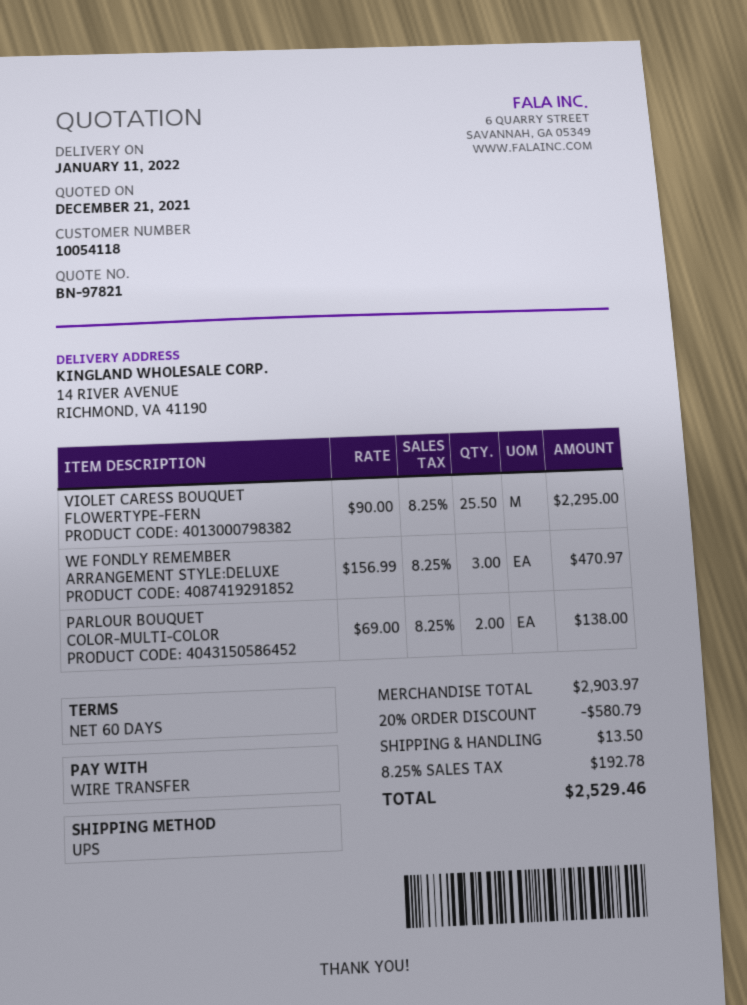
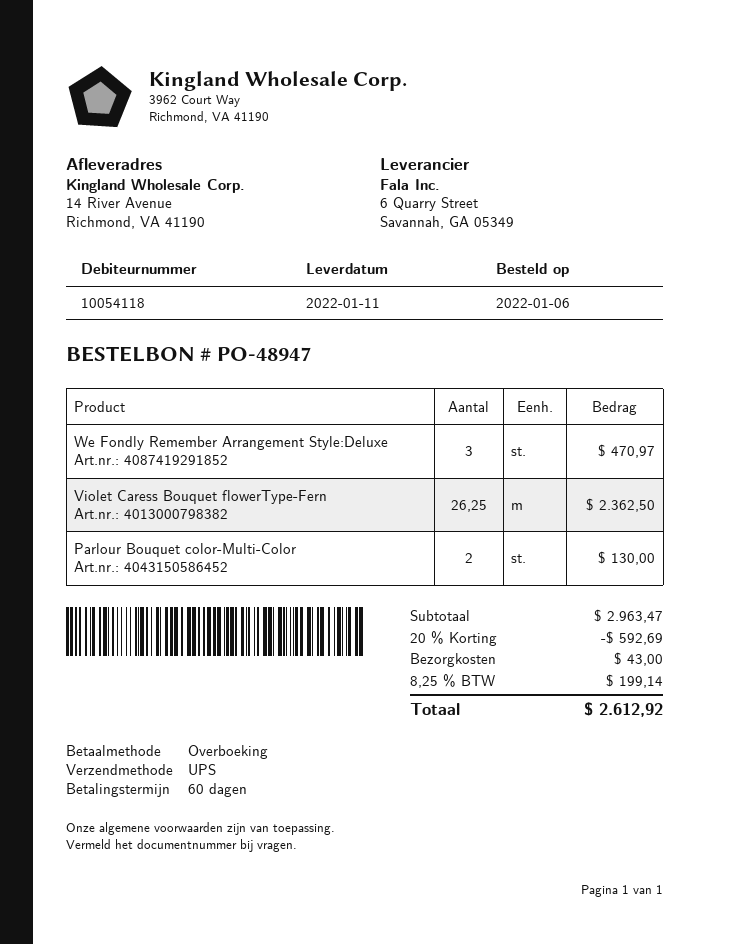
VIOLET CARESS BOUQUET FLOWERTYPE-FERN: 25.5 for 2295.00 -> 26.25 for 2362.50
PARLOUR BOUQUET COLOR-MULTI-COLOR: 2 for 138.00 -> 2 for 130.00
subtotal: 2903.97 -> 2963.47
discount: 20% = 580.79 -> 20% = 592.69
shipping: 13.50 -> 43.00
tax: 8.25% = 192.78 -> 8.25% = 199.14
total: 2529.46 -> 2612.92

